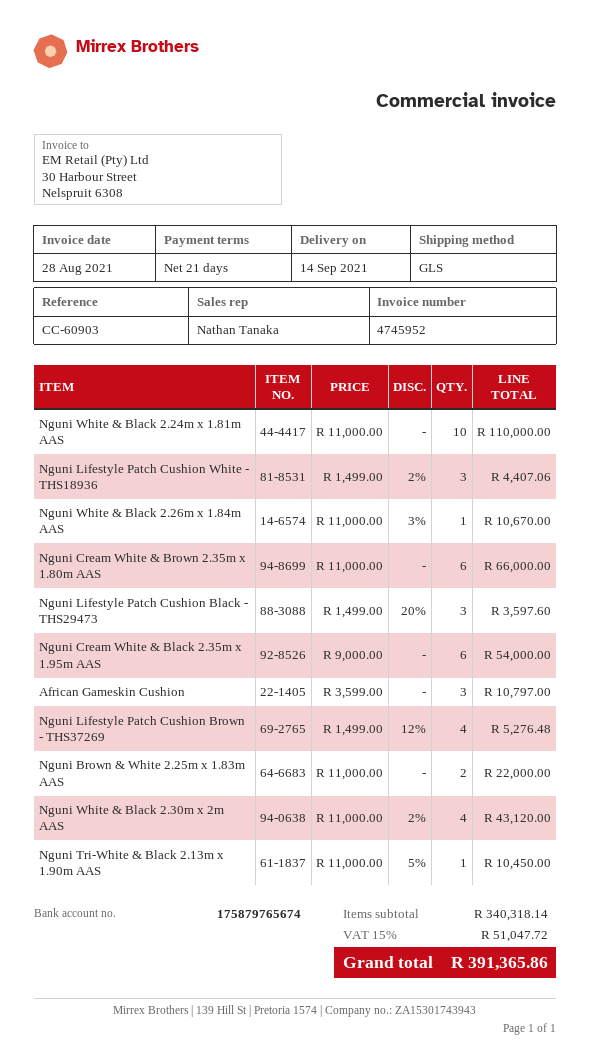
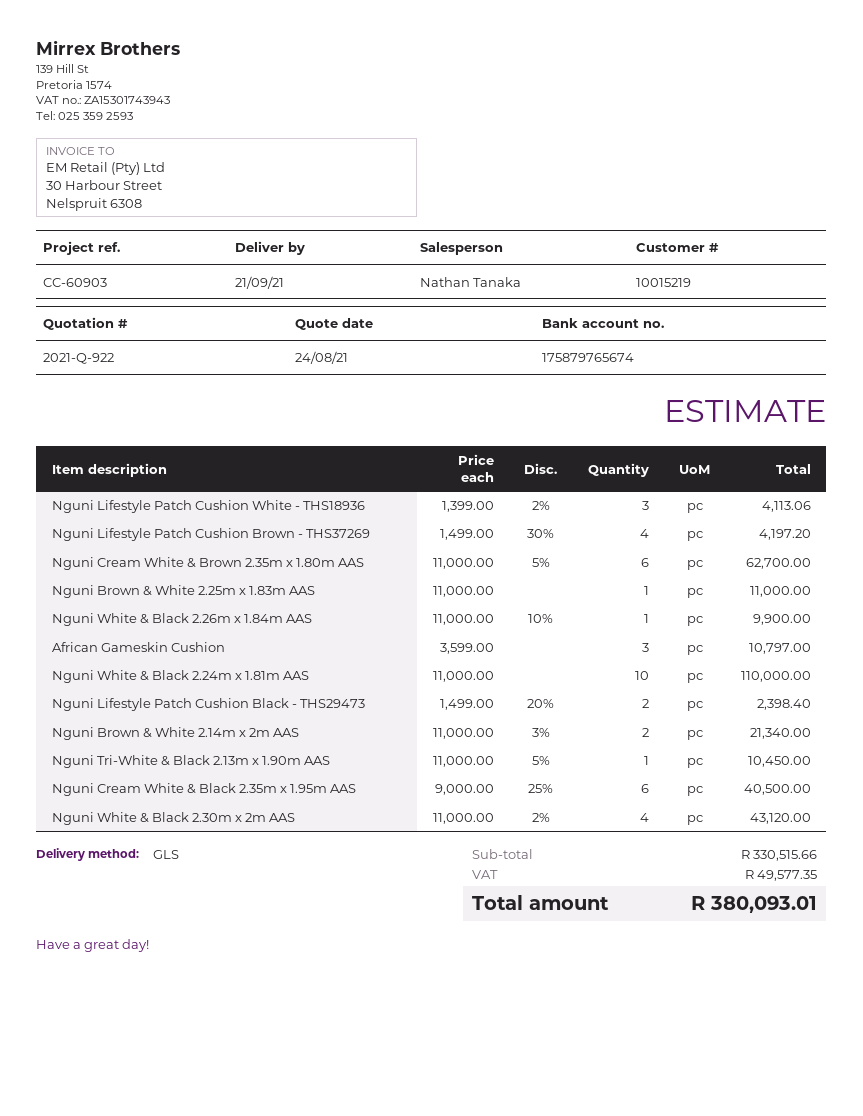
delivery date: 2021-09-14 -> 2021-09-21
Nguni Lifestyle Patch Cushion White - THS18936: 3 x 1499.00 - 2% = 4407.06 -> 3 x 1399.00 - 2% = 4113.06
Nguni White & Black 2.26m x 1.84m AAS: 1 x 11000.00 - 3% = 10670.00 -> 1 x 11000.00 - 10% = 9900.00
Nguni Cream White & Brown 2.35m x 1.80m AAS: 6 x 11000.00 = 66000.00 -> 6 x 11000.00 - 5% = 62700.00
Nguni Lifestyle Patch Cushion Black - THS29473: 3 x 1499.00 - 20% = 3597.60 -> 2 x 1499.00 - 20% = 2398.40
Nguni Cream White & Black 2.35m x 1.95m AAS: 6 x 9000.00 = 54000.00 -> 6 x 9000.00 - 25% = 40500.00
Nguni Lifestyle Patch Cushion Brown - THS37269: 4 x 1499.00 - 12% = 5276.48 -> 4 x 1499.00 - 30% = 4197.20
Nguni Brown & White 2.25m x 1.83m AAS: 2 x 11000.00 = 22000.00 -> 1 x 11000.00 = 11000.00
Nguni Brown & White 2.14m x 2m AAS: none -> 2 x 11000.00 - 3% = 21340.00
subtotal: 340318.14 -> 330515.66
tax: 51047.72 -> 49577.35
total: 391365.86 -> 380093.01

